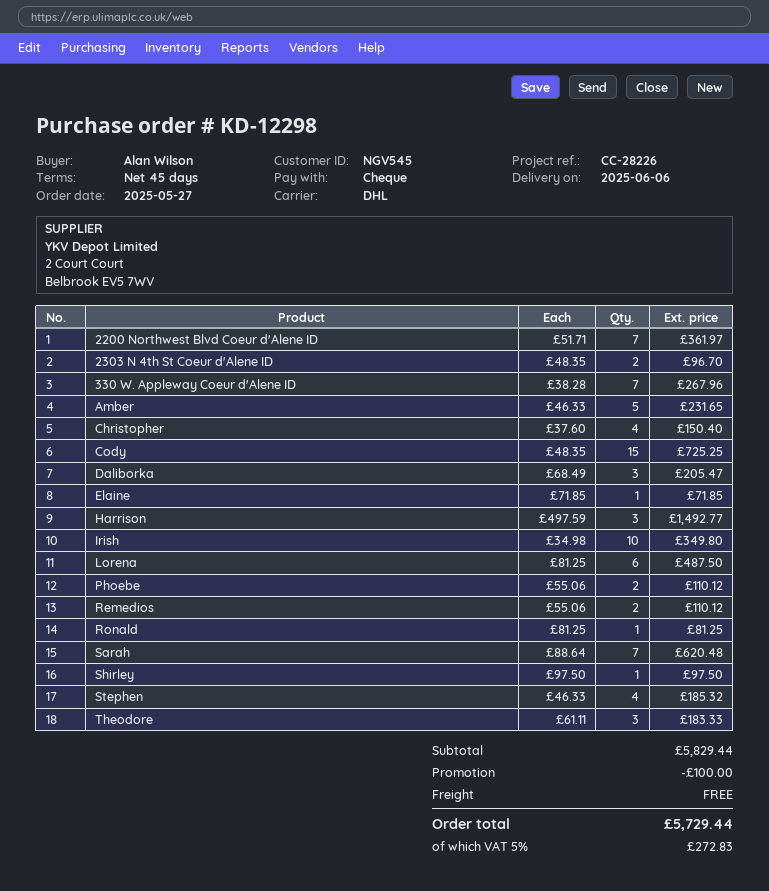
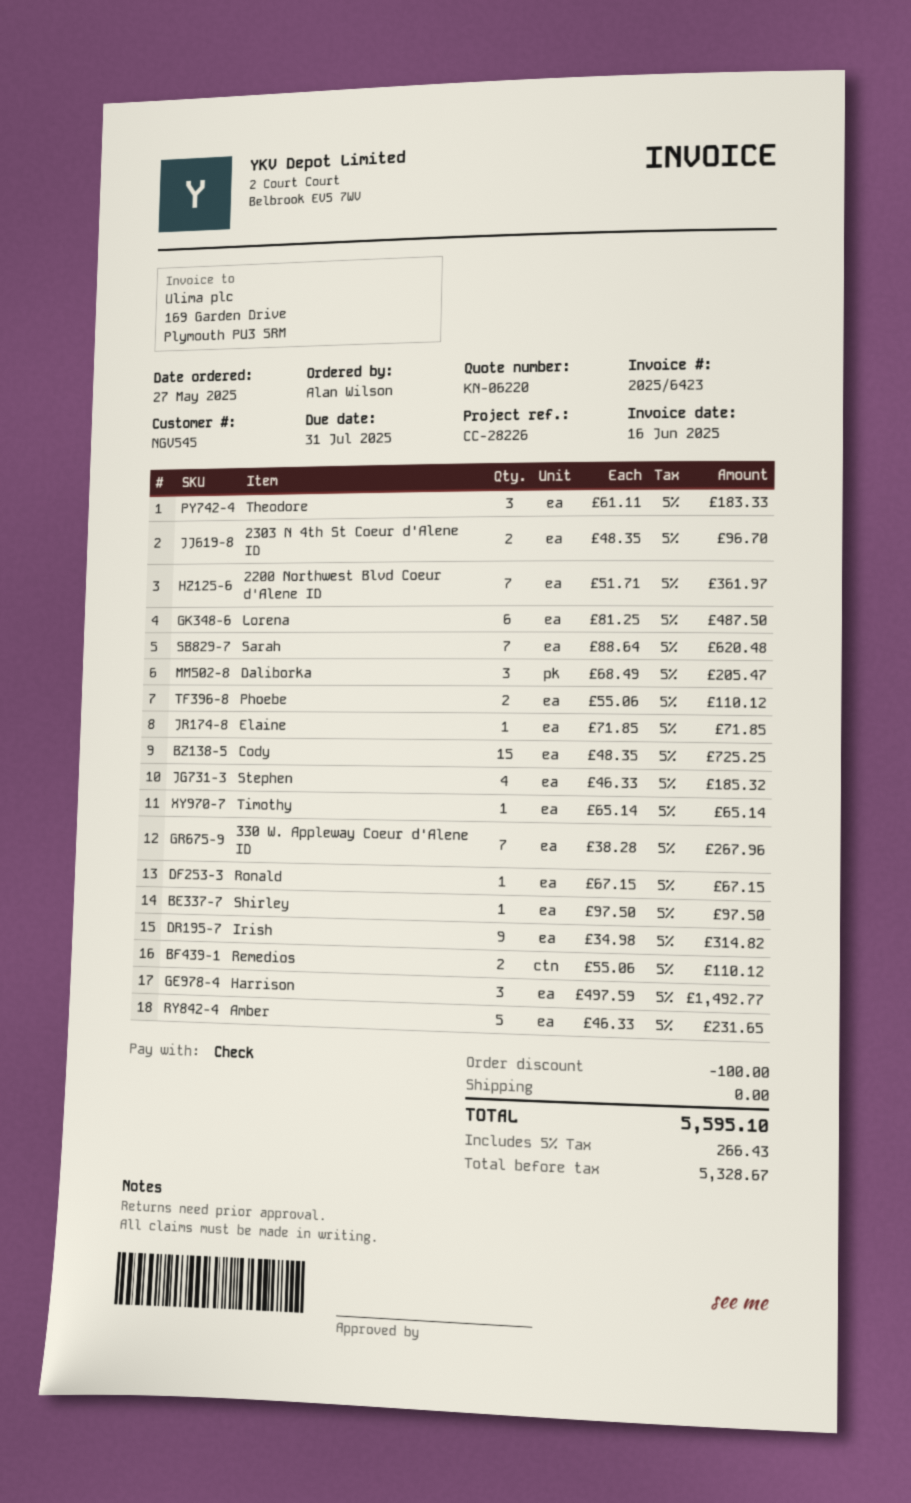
Christopher: 4 x 37.60 = 150.40 -> none
Irish: 10 x 34.98 = 349.80 -> 9 x 34.98 = 314.82
Ronald: 1 x 81.25 = 81.25 -> 1 x 67.15 = 67.15
Timothy: none -> 1 x 65.14 = 65.14
tax: 5% = 272.83 -> 5% = 266.43
total: 5729.44 -> 5595.10

